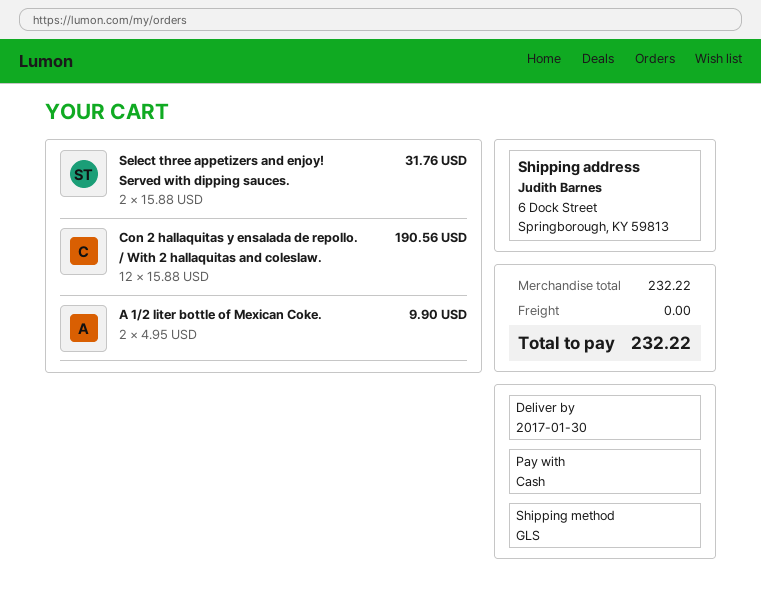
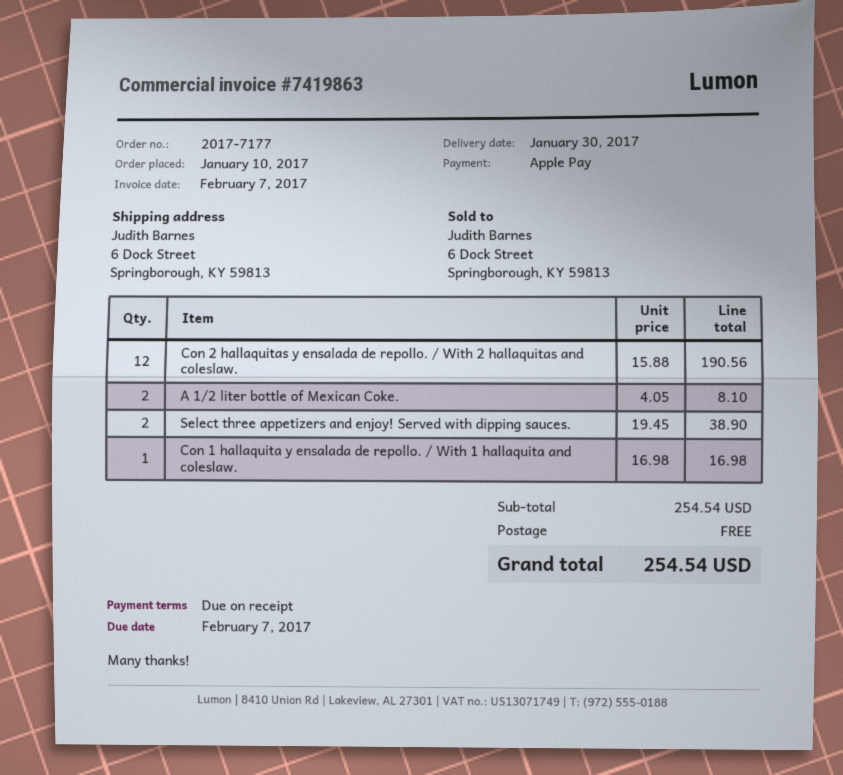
payment method: cash -> Apple Pay
Select three appetizers and enjoy! Served with dipping sauces.: 2 x 15.88 = 31.76 -> 2 x 19.45 = 38.90
A 1/2 liter bottle of Mexican Coke.: 2 x 4.95 = 9.90 -> 2 x 4.05 = 8.10
Con 1 hallaquita y ensalada de repollo. / With 1 hallaquita and coleslaw.: none -> 1 x 16.98 = 16.98
subtotal: 232.22 -> 254.54
total: 232.22 -> 254.54

